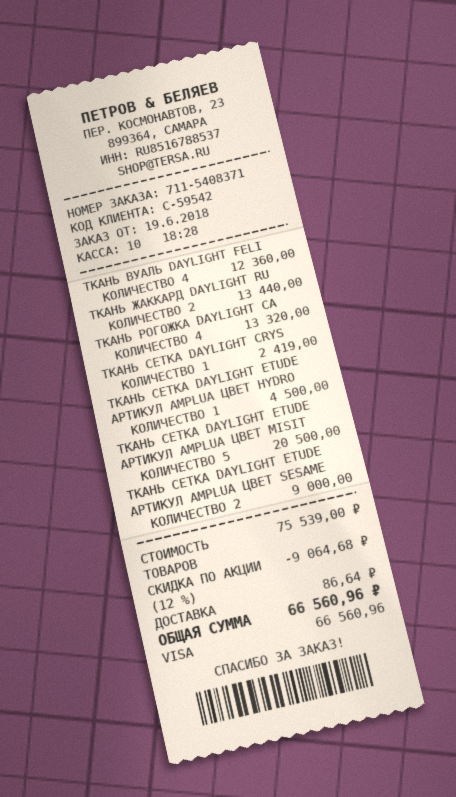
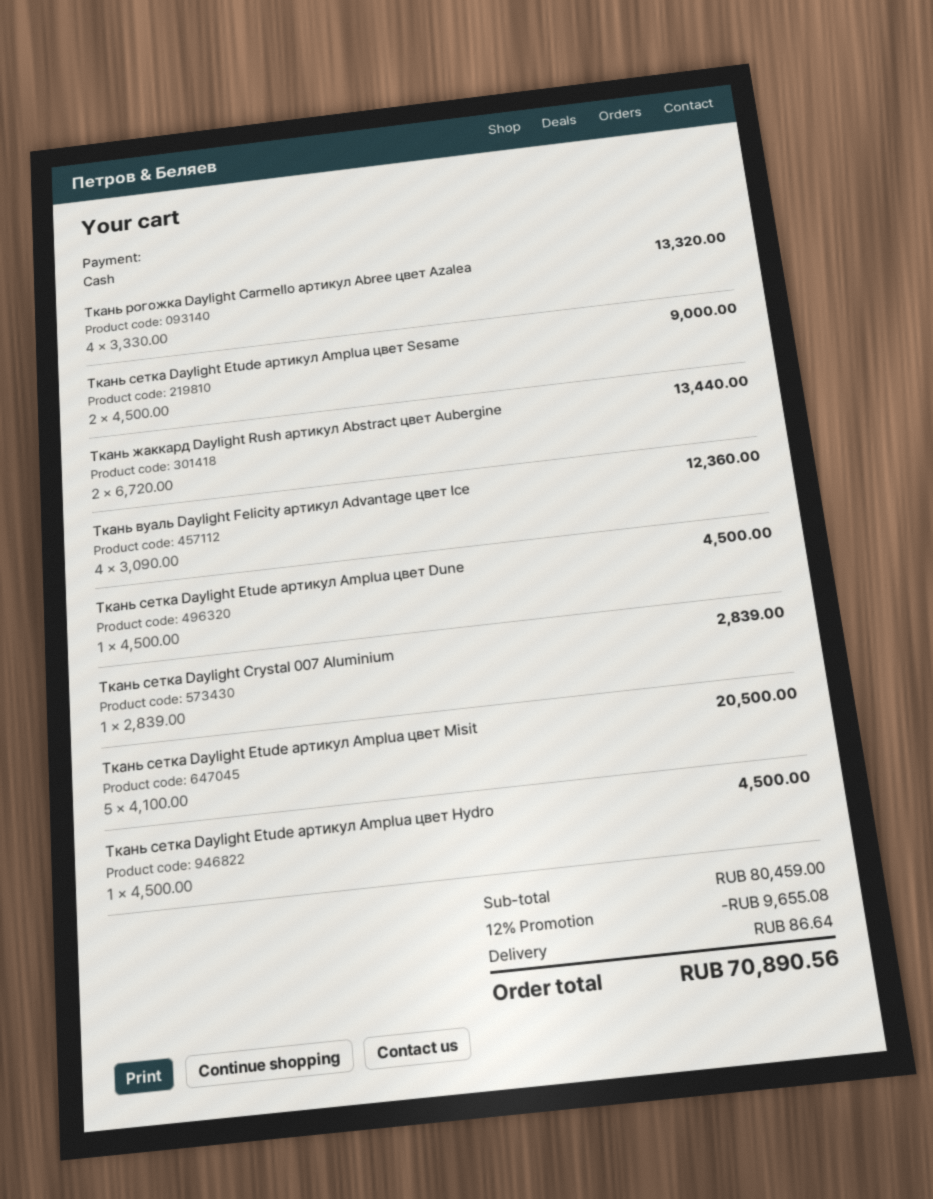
payment method: Visa -> cash
ТКАНЬ СЕТКА DAYLIGHT CRYS: 1 for 2419.00 -> 1 for 2839.00
Ткань сетка Daylight Etude артикул Amplua цвет Dune: none -> 1 for 4500.00
subtotal: 75539.00 -> 80459.00
discount: 12% = 9064.68 -> 12% = 9655.08
total: 66560.96 -> 70890.56

